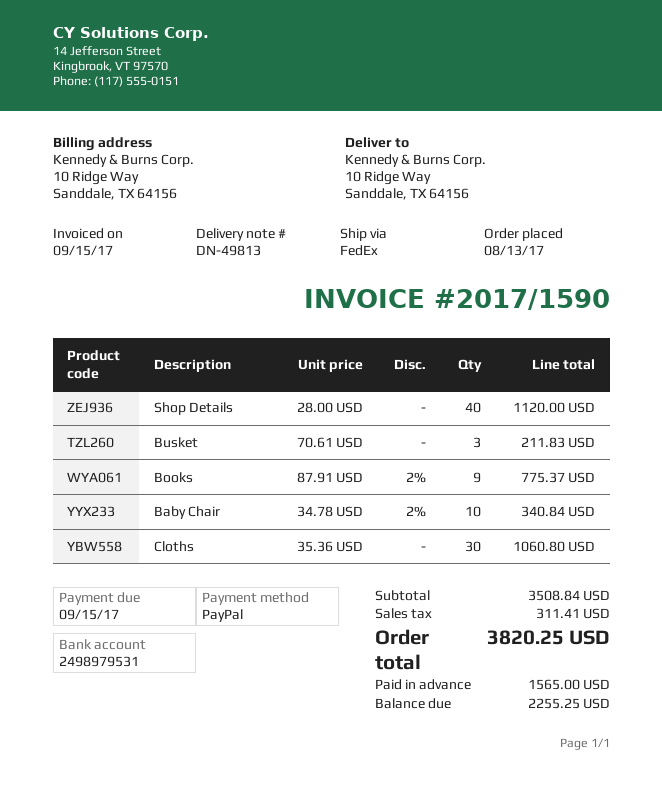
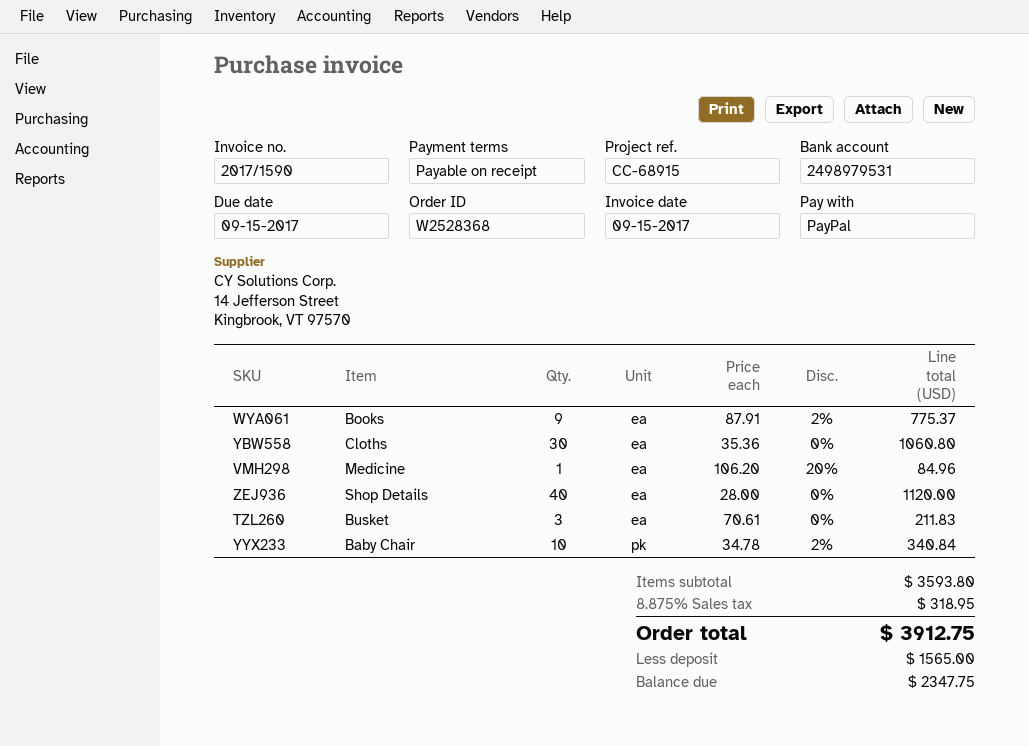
Medicine: none -> 1 x 106.20 - 20% = 84.96
subtotal: 3508.84 -> 3593.80
tax: 311.41 -> 318.95
total: 3820.25 -> 3912.75
balance: 2255.25 -> 2347.75

